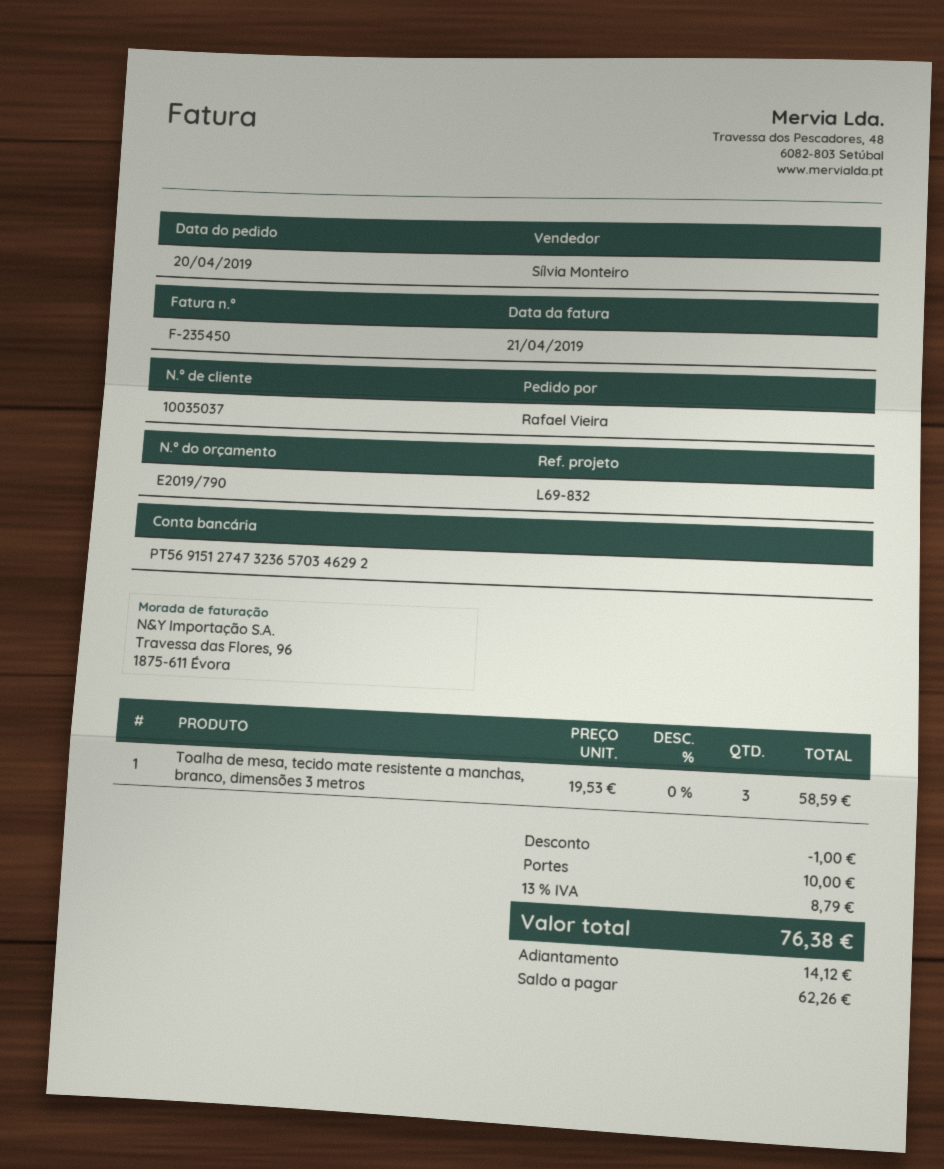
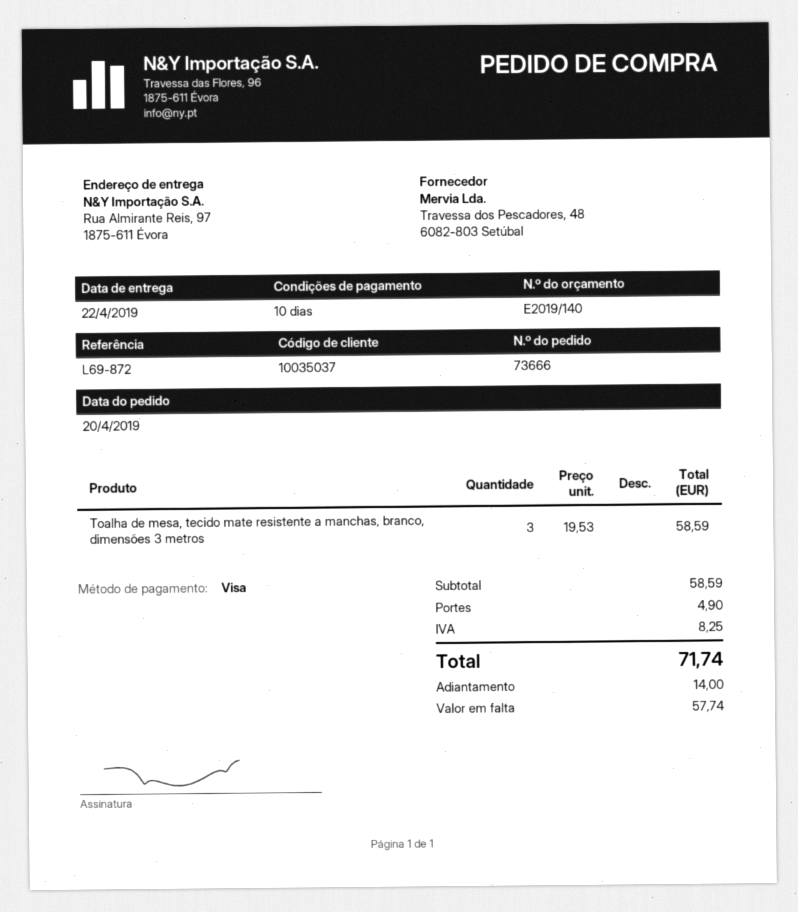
quote number: E2019/790 -> E2019/140
reference: L69-832 -> L69-872
discount: 1.00 -> none
shipping: 10.00 -> 4.90
tax: 8.79 -> 8.25
total: 76.38 -> 71.74
deposit: 14.12 -> 14.00
balance: 62.26 -> 57.74

